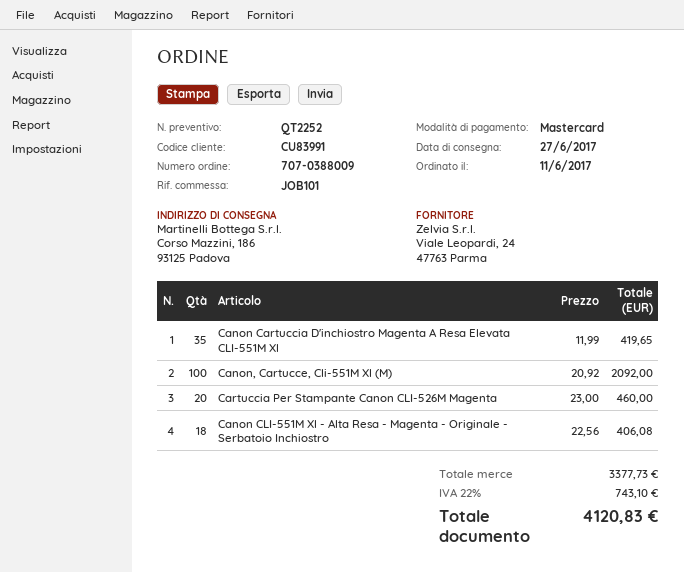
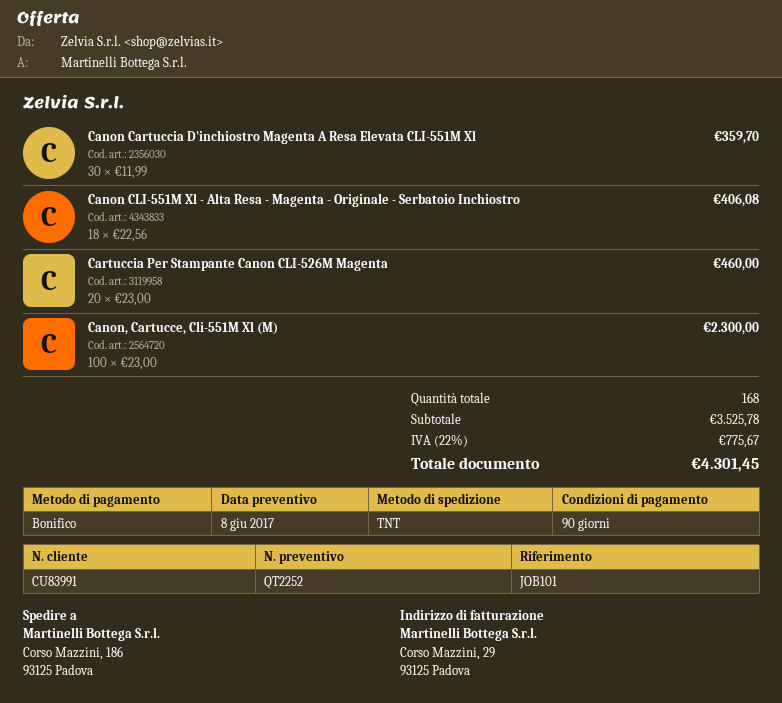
payment method: Mastercard -> bank transfer
Canon Cartuccia D'inchiostro Magenta A Resa Elevata CLI-551M Xl: 35 x 11.99 = 419.65 -> 30 x 11.99 = 359.70
Canon, Cartucce, Cli-551M Xl (M): 100 x 20.92 = 2092.00 -> 100 x 23.00 = 2300.00
subtotal: 3377.73 -> 3525.78
tax: 22% = 743.10 -> 22% = 775.67
total: 4120.83 -> 4301.45

